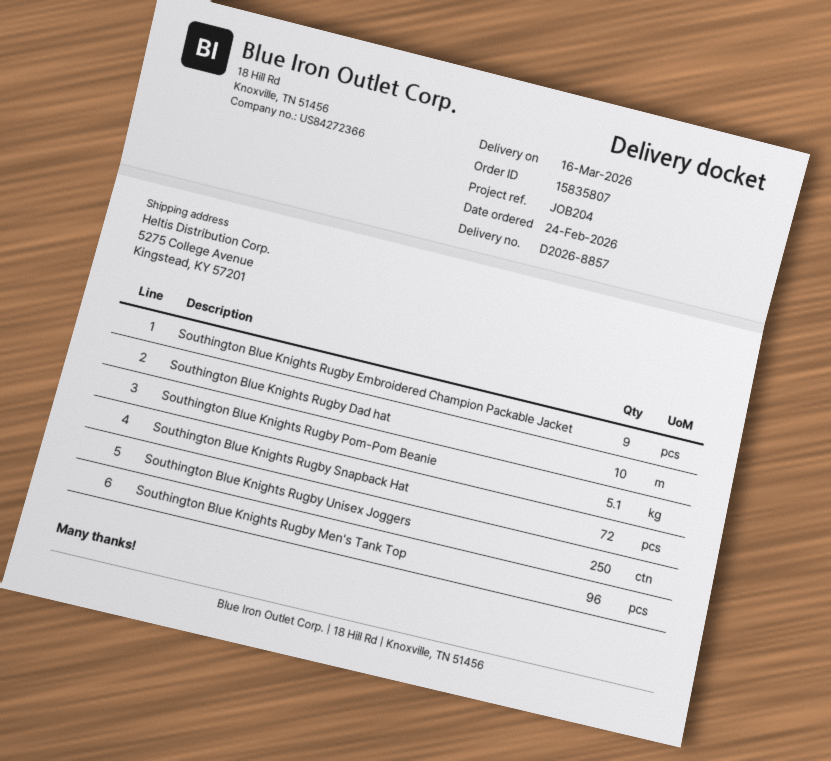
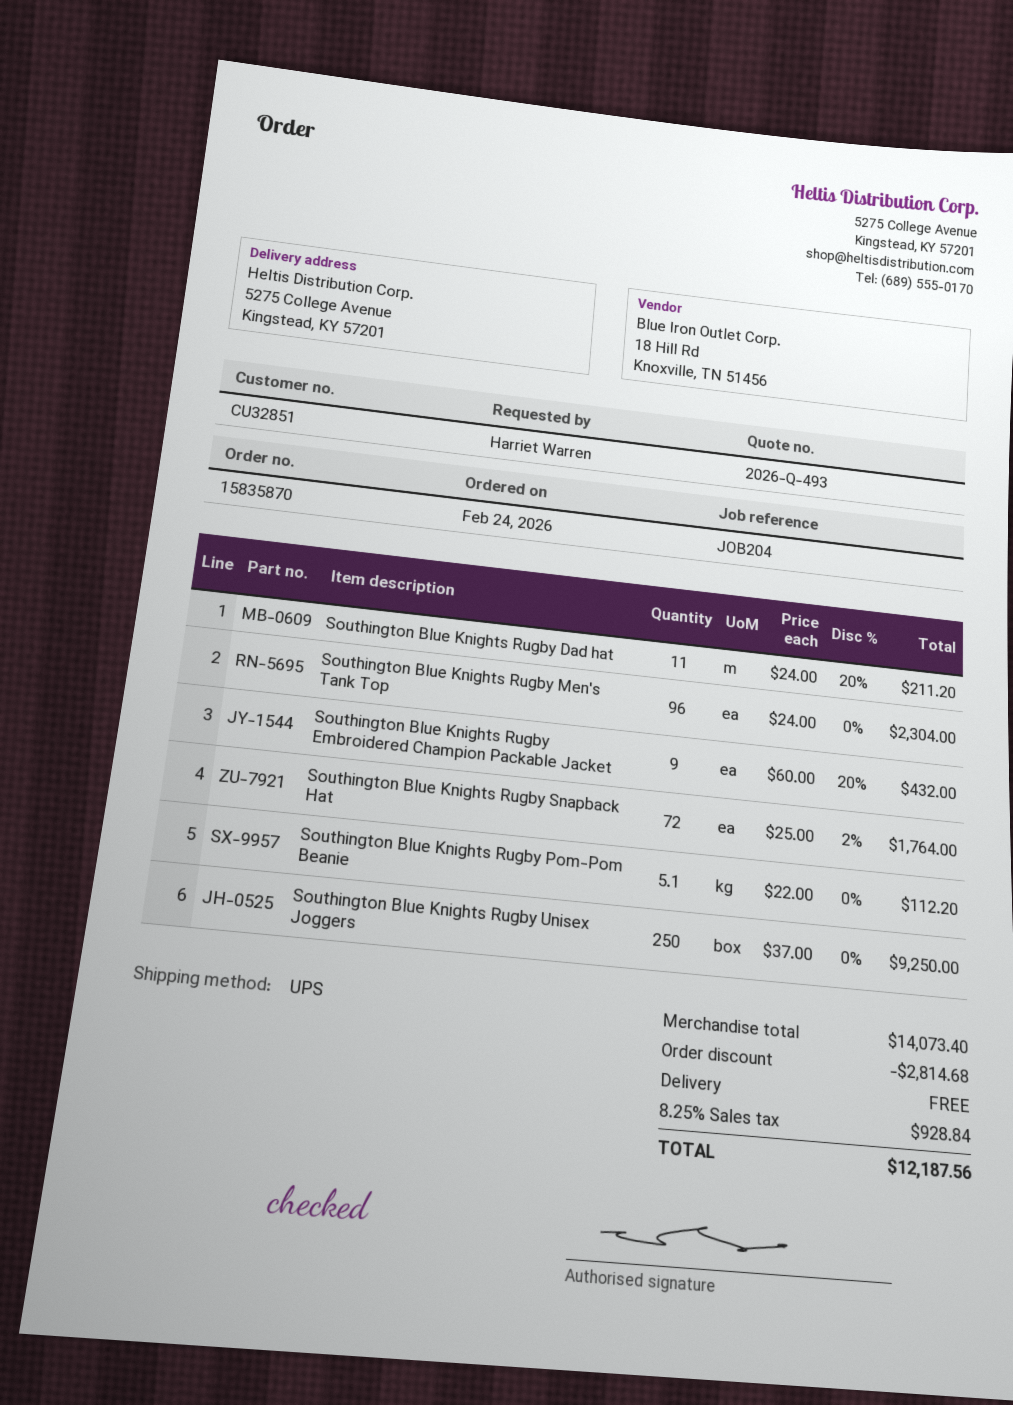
order number: 15835807 -> 15835870
Southington Blue Knights Rugby Dad hat: 10 -> 11

